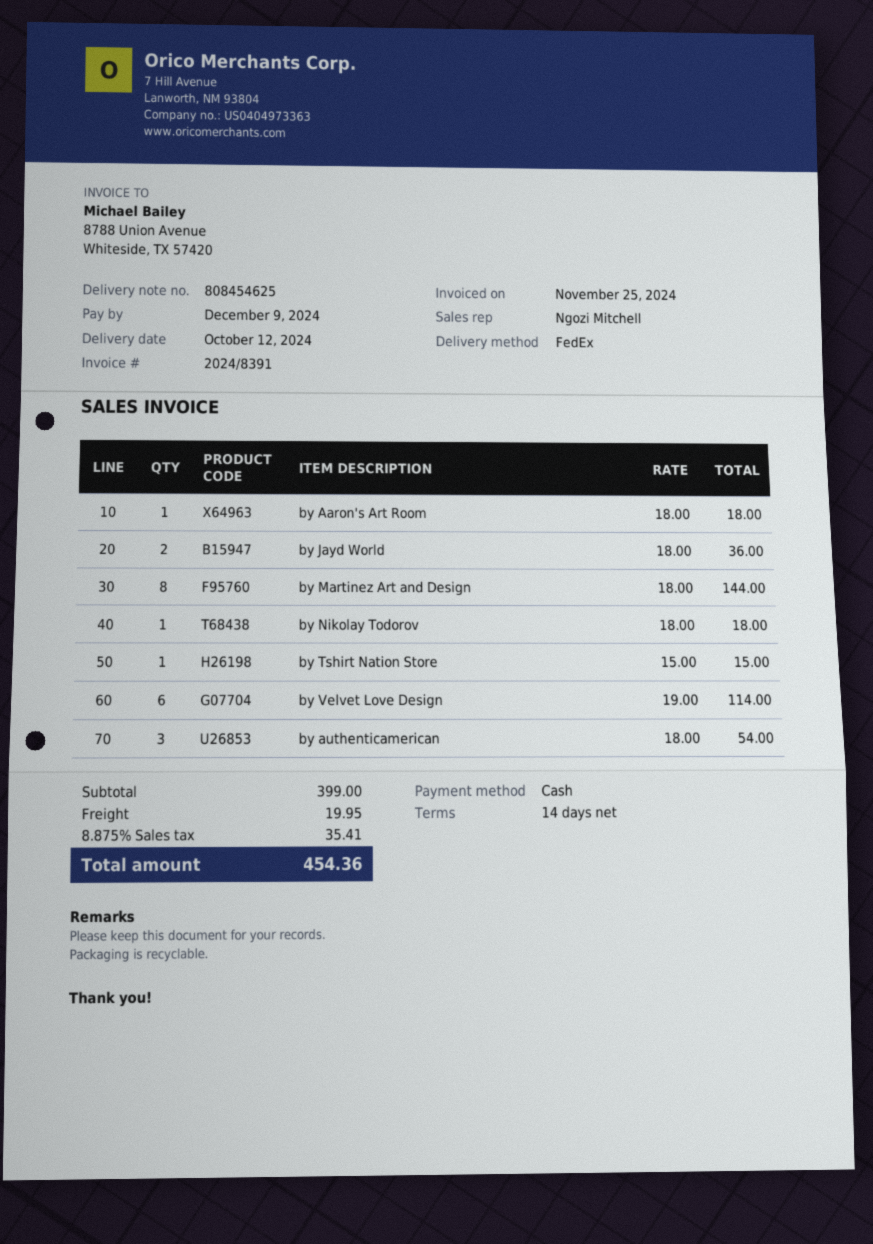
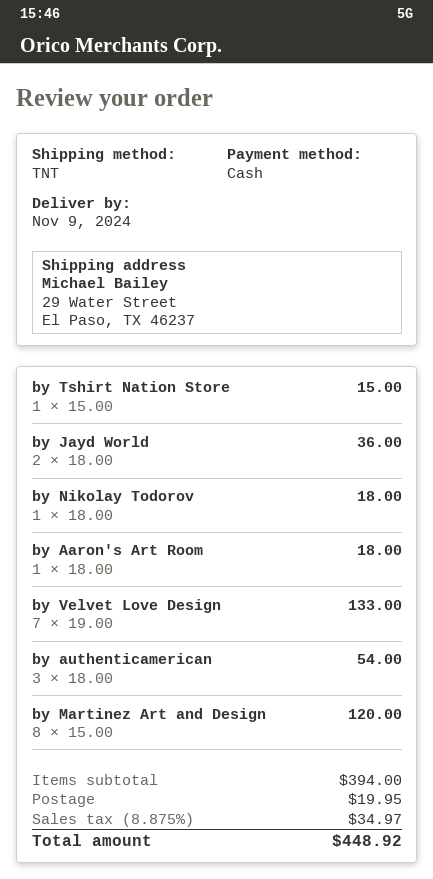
delivery date: 2024-10-12 -> 2024-11-09
shipping method: FedEx -> TNT
by Martinez Art and Design: 8 x 18.00 = 144.00 -> 8 x 15.00 = 120.00
by Velvet Love Design: 6 x 19.00 = 114.00 -> 7 x 19.00 = 133.00
subtotal: 399.00 -> 394.00
tax: 8.875% = 35.41 -> 8.875% = 34.97
total: 454.36 -> 448.92

